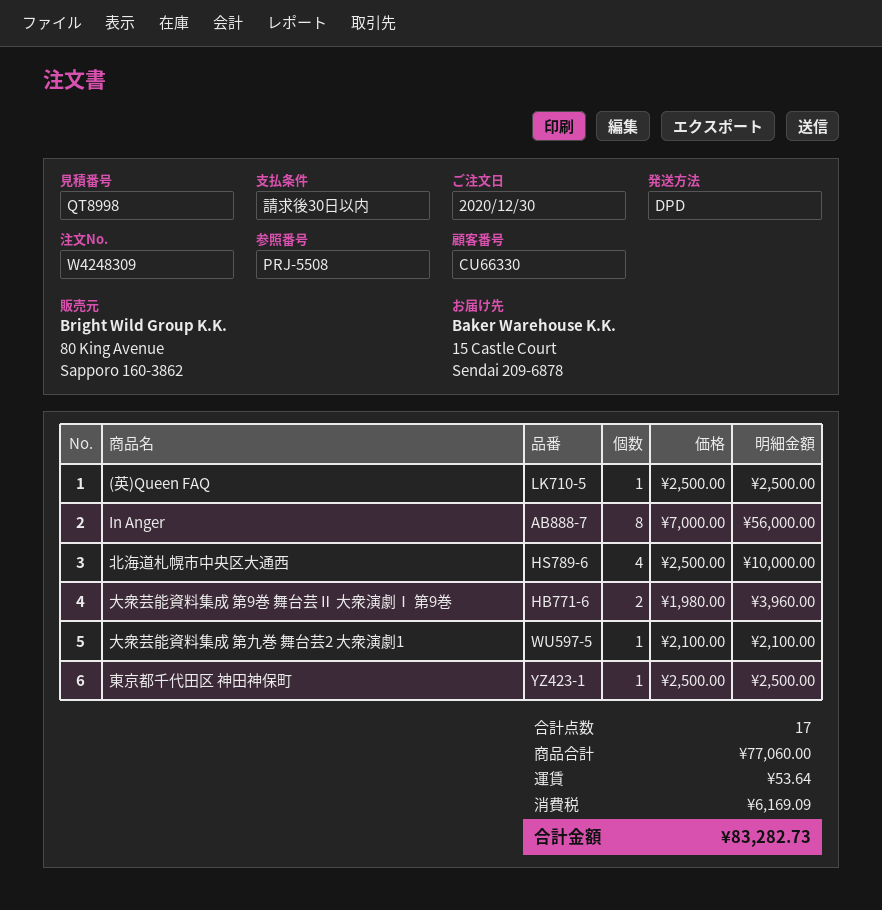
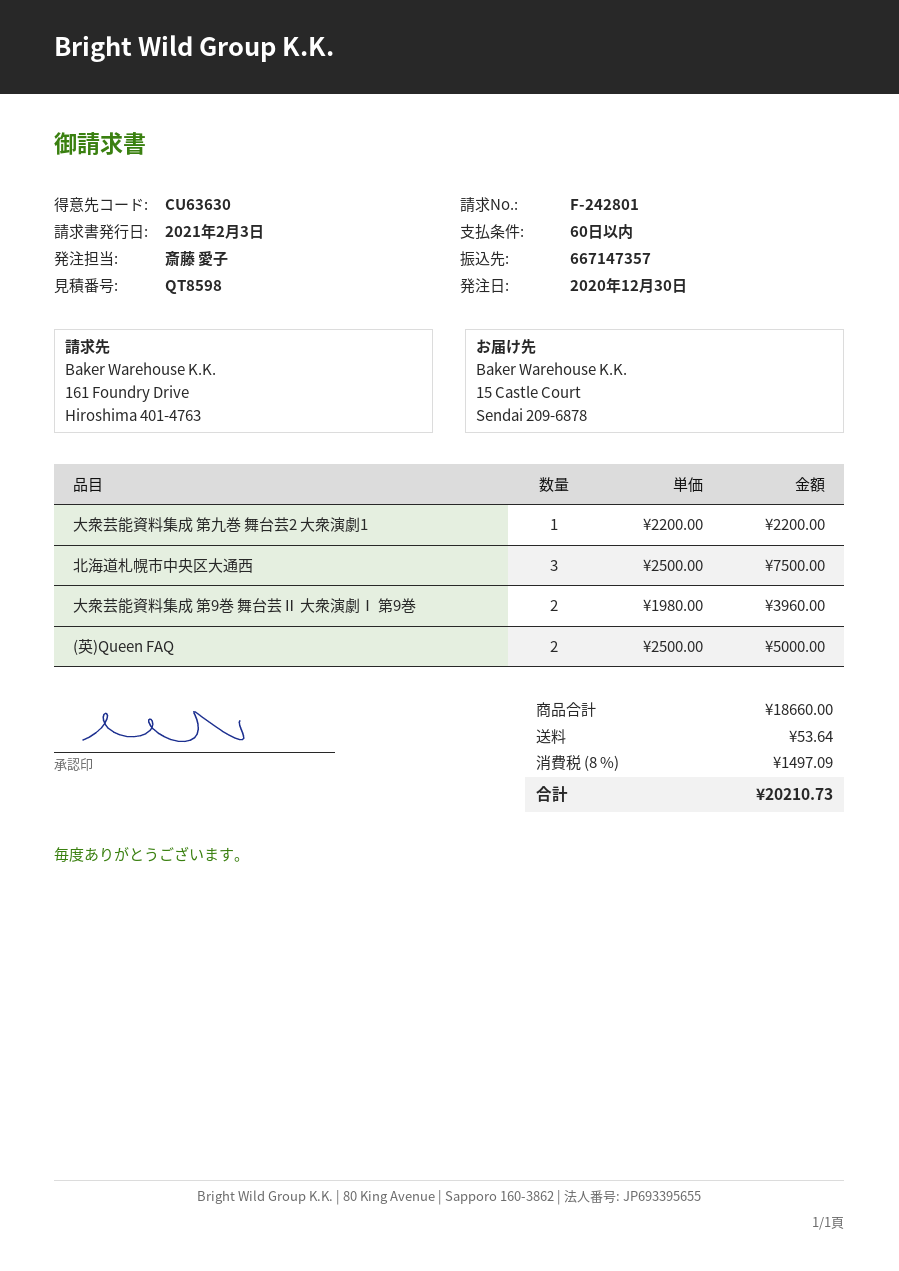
quote number: QT8998 -> QT8598
payment terms: 30 days -> 60 days
customer number: CU66330 -> CU63630
(英)Queen FAQ: 1 x 2500.00 = 2500.00 -> 2 x 2500.00 = 5000.00
In Anger: 8 x 7000.00 = 56000.00 -> none
北海道札幌市中央区大通西: 4 x 2500.00 = 10000.00 -> 3 x 2500.00 = 7500.00
大衆芸能資料集成 第九巻 舞台芸2 大衆演劇1: 1 x 2100.00 = 2100.00 -> 1 x 2200.00 = 2200.00
東京都千代田区 神田神保町: 1 x 2500.00 = 2500.00 -> none
subtotal: 77060.00 -> 18660.00
tax: 6169.09 -> 1497.09
total: 83282.73 -> 20210.73

